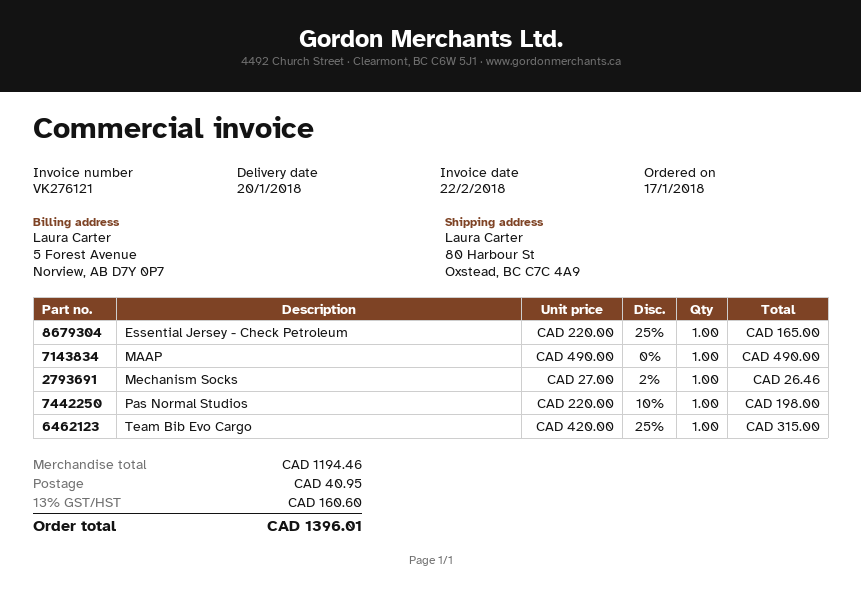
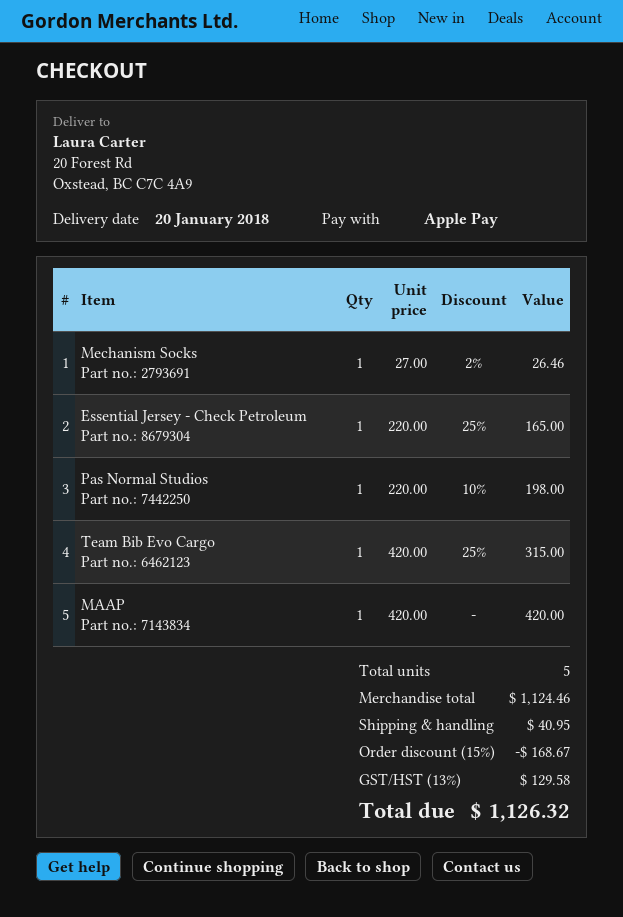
ship to: 80 Harbour St, Oxstead, BC C7C 4A9 -> 20 Forest Rd, Oxstead, BC C7C 4A9
MAAP: 1 x 490.00 = 490.00 -> 1 x 420.00 = 420.00
subtotal: 1194.46 -> 1124.46
discount: none -> 15% = 168.67
tax: 13% = 160.60 -> 13% = 129.58
total: 1396.01 -> 1126.32

